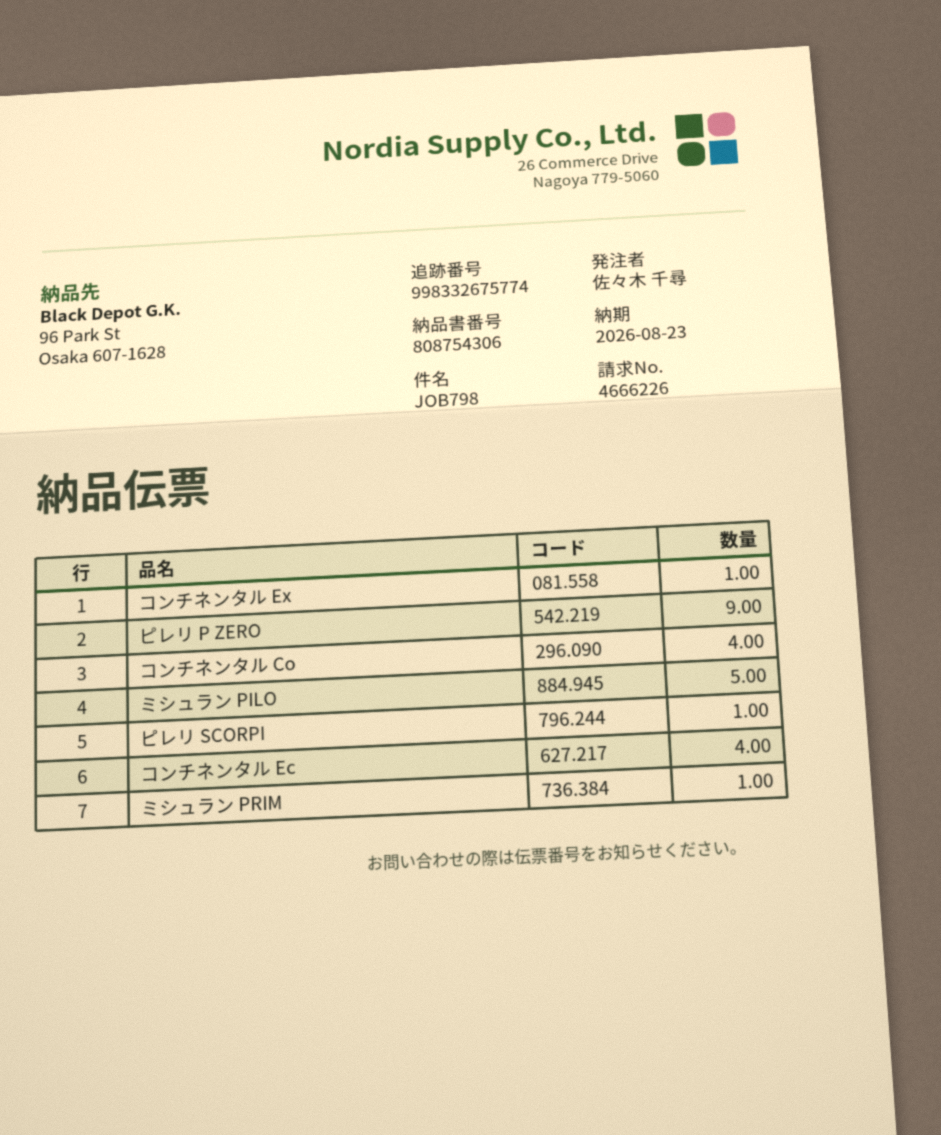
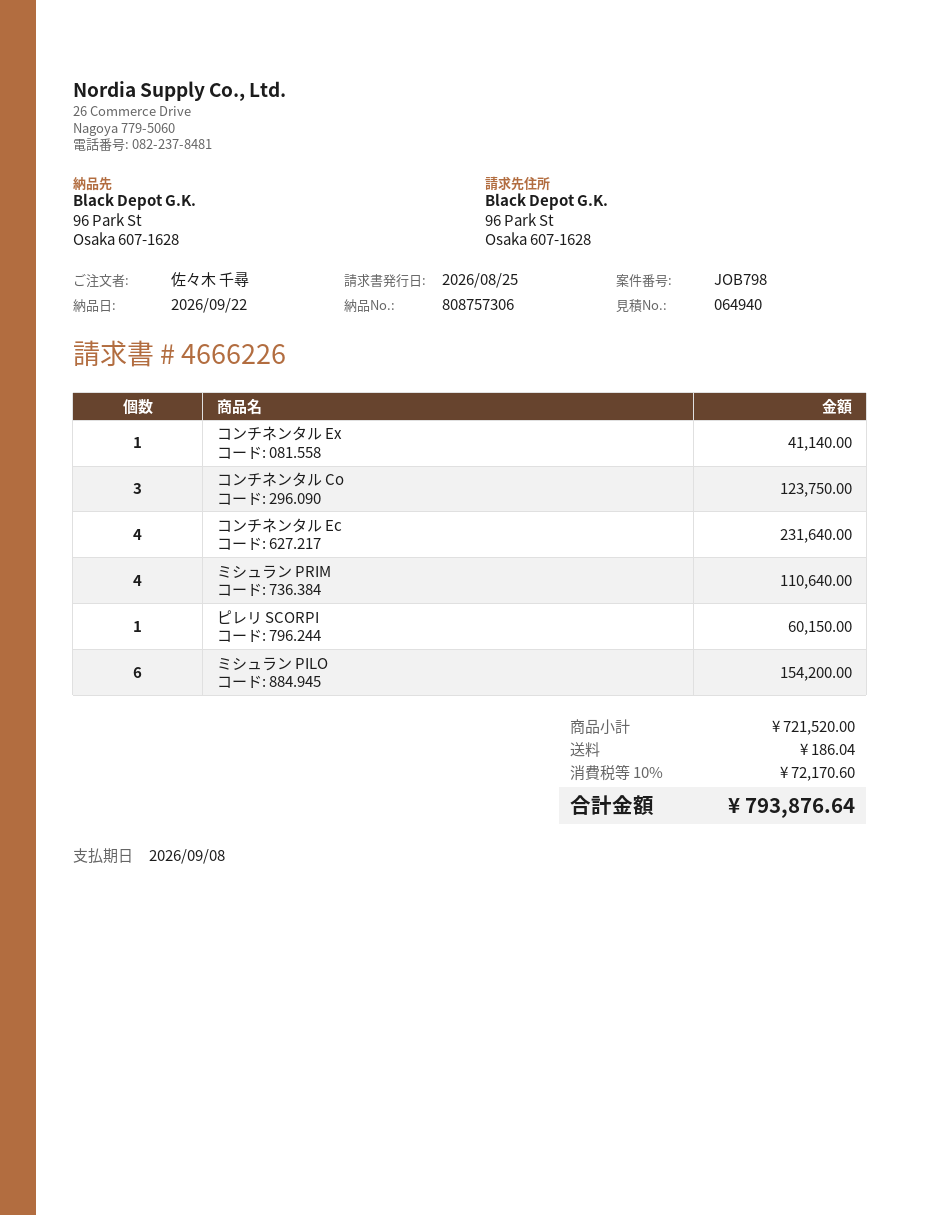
delivery note number: 808754306 -> 808757306
delivery date: 2026-08-23 -> 2026-09-22
ピレリ P ZERO: 9 -> none
コンチネンタル Co: 4 -> 3
ミシュラン PILO: 5 -> 6
ミシュラン PRIM: 1 -> 4

